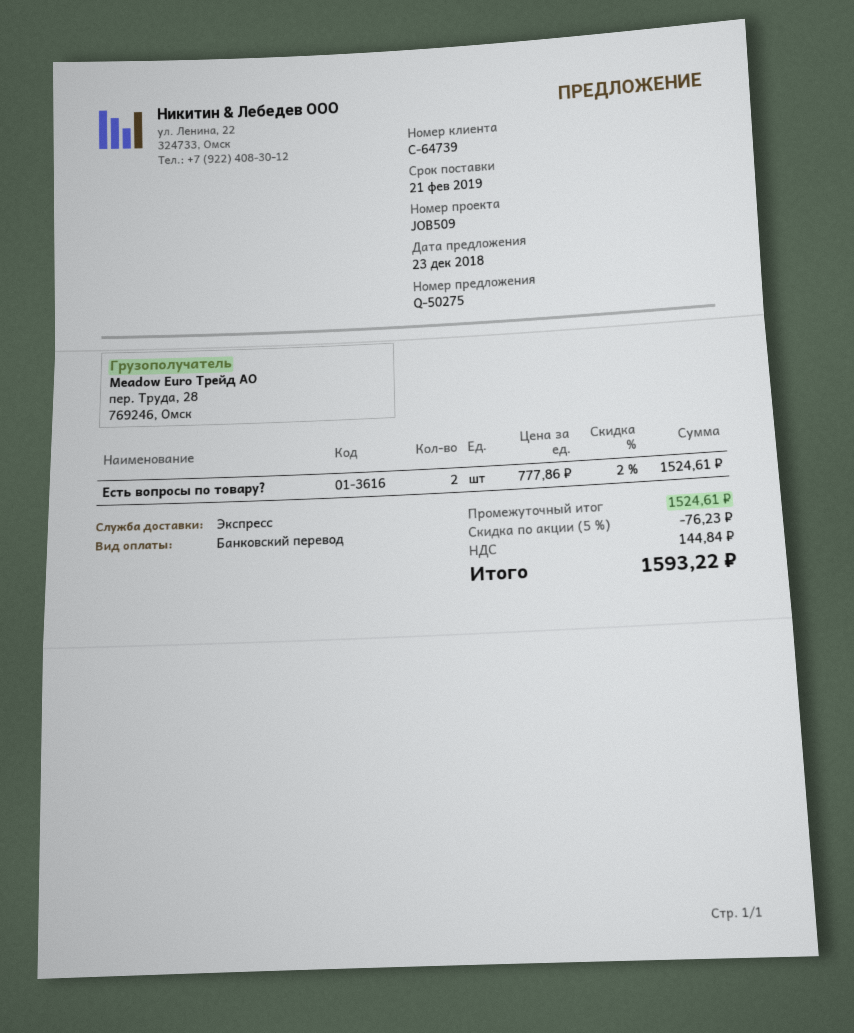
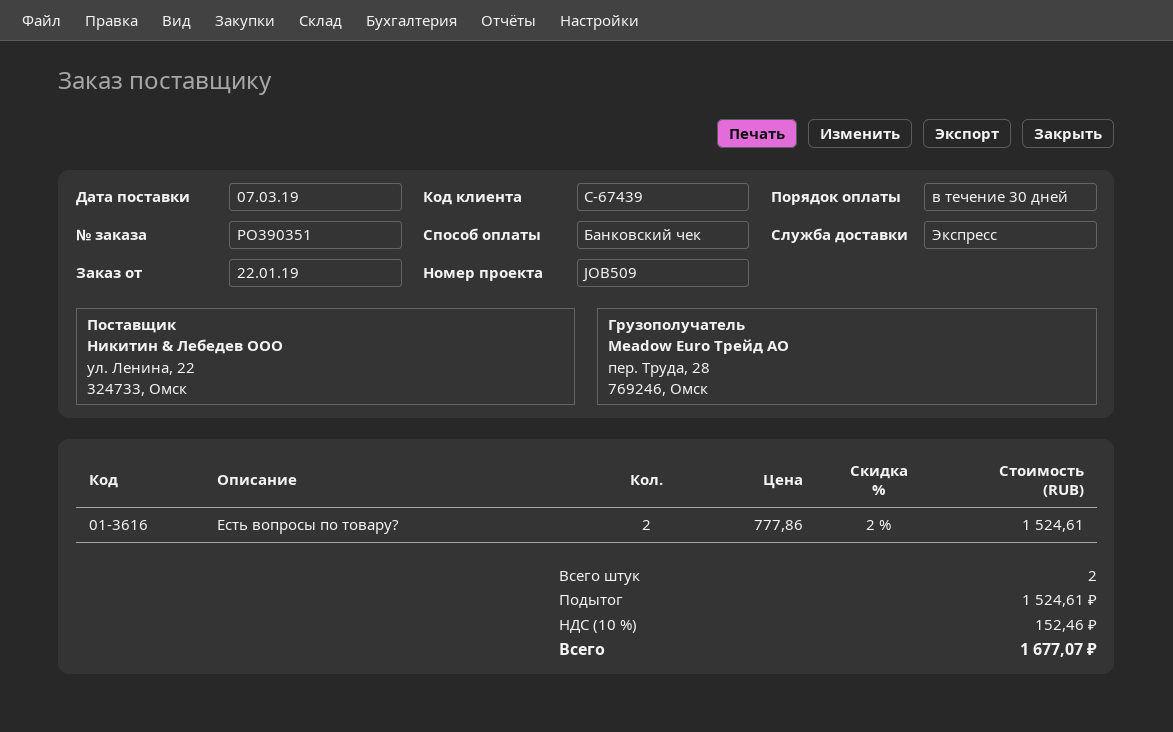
delivery date: 2019-02-21 -> 2019-03-07
customer number: C-64739 -> C-67439
payment method: bank transfer -> cheque
discount: 5% = 76.23 -> none
tax: 144.84 -> 152.46
total: 1593.22 -> 1677.07

